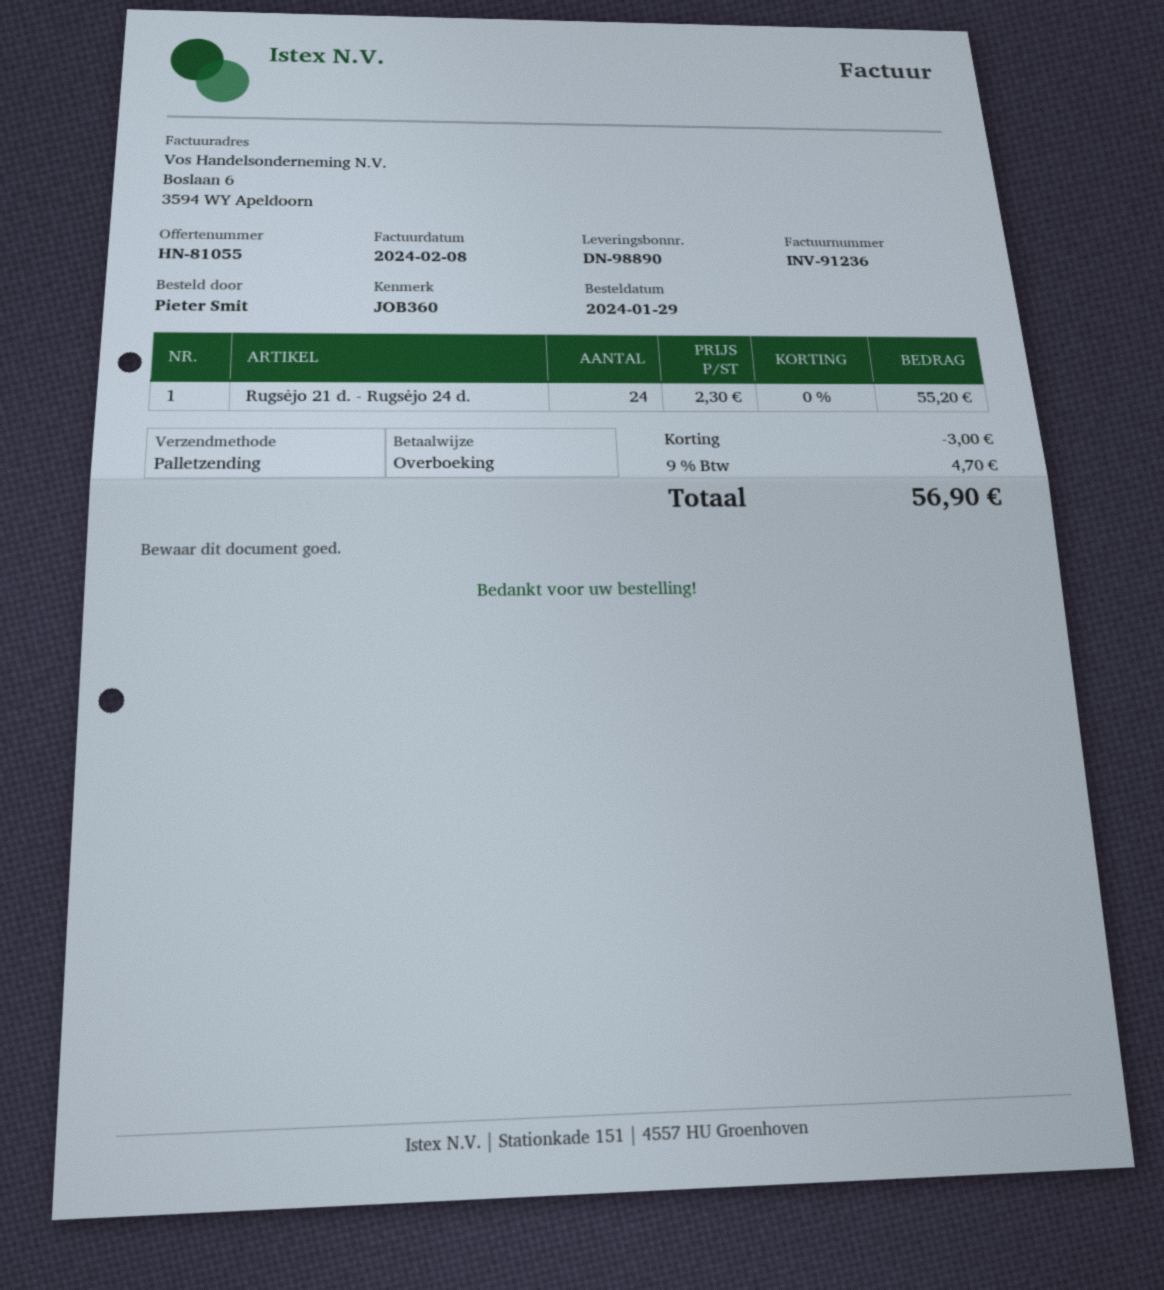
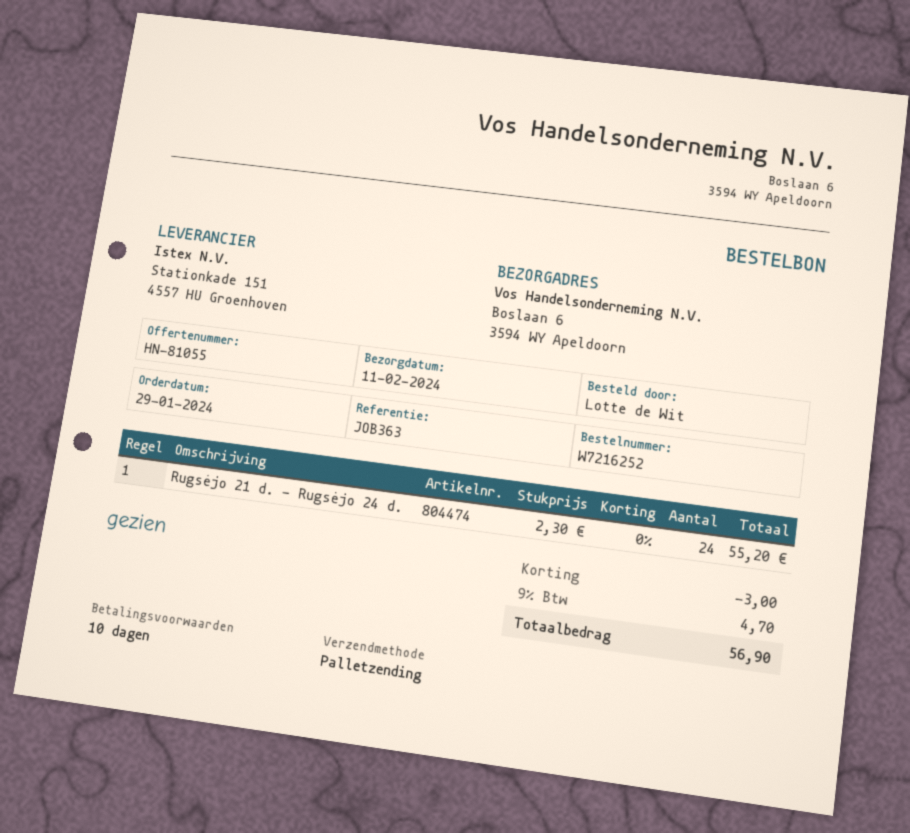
reference: JOB360 -> JOB363
ordered by: Pieter Smit -> Lotte de Wit

